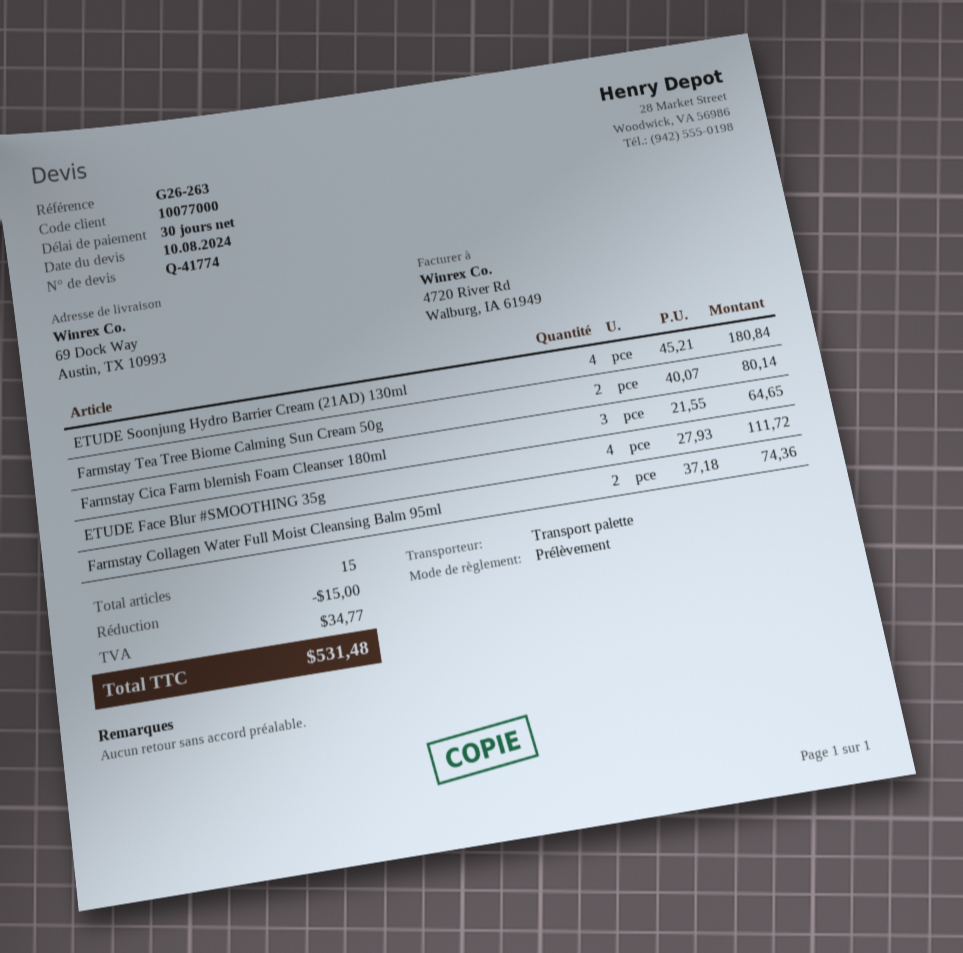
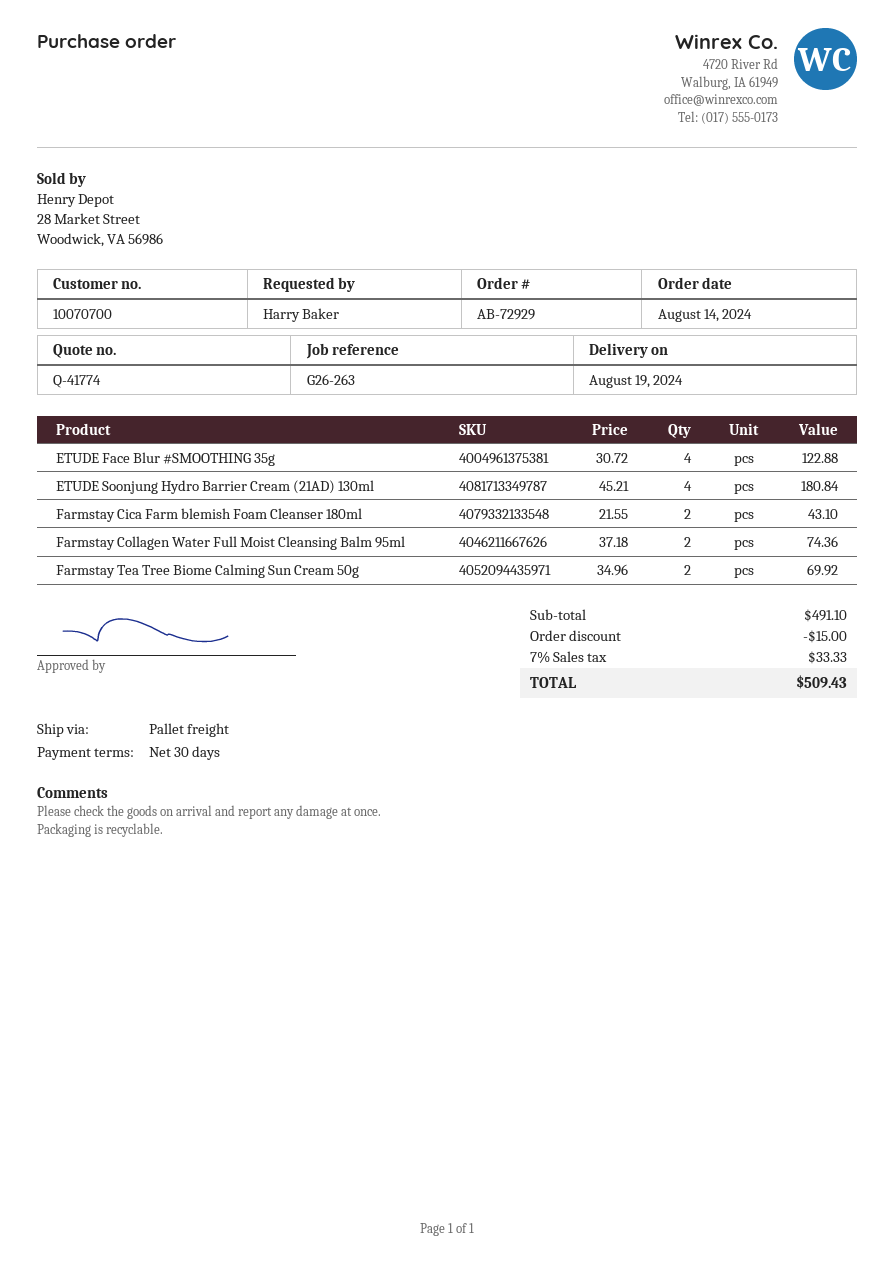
customer number: 10077000 -> 10070700
Farmstay Tea Tree Biome Calming Sun Cream 50g: 2 x 40.07 = 80.14 -> 2 x 34.96 = 69.92
Farmstay Cica Farm blemish Foam Cleanser 180ml: 3 x 21.55 = 64.65 -> 2 x 21.55 = 43.10
ETUDE Face Blur #SMOOTHING 35g: 4 x 27.93 = 111.72 -> 4 x 30.72 = 122.88
tax: 34.77 -> 33.33
total: 531.48 -> 509.43

